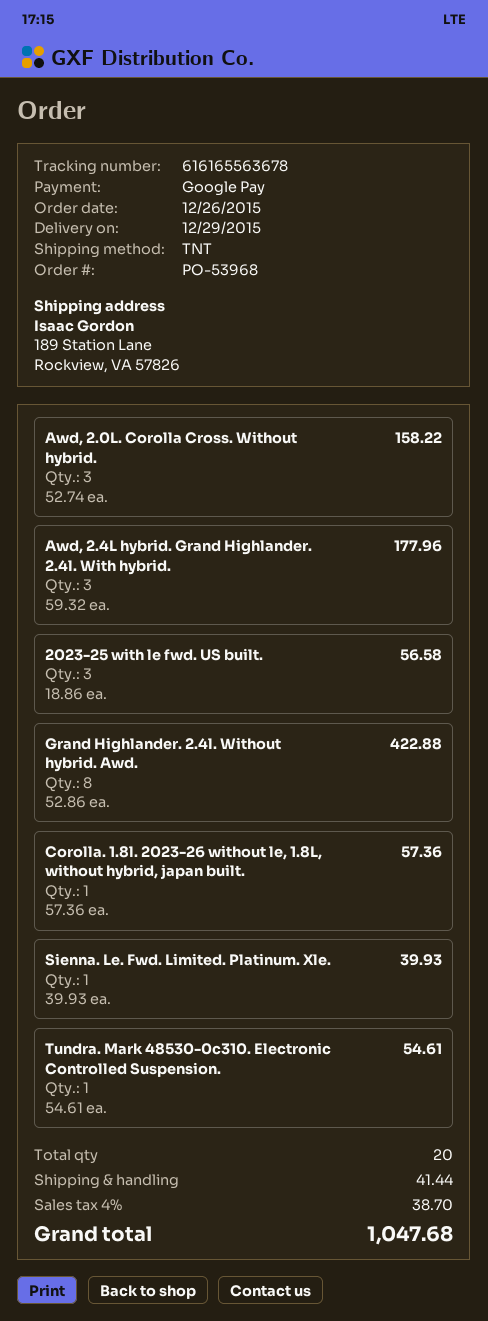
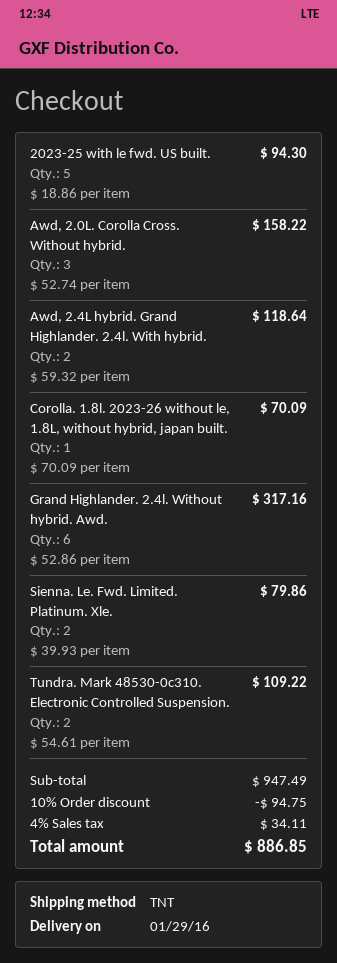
delivery date: 2015-12-29 -> 2016-01-29
Awd, 2.4L hybrid. Grand Highlander. 2.4l. With hybrid.: 3 x 59.32 = 177.96 -> 2 x 59.32 = 118.64
2023-25 with le fwd. US built.: 3 x 18.86 = 56.58 -> 5 x 18.86 = 94.30
Grand Highlander. 2.4l. Without hybrid. Awd.: 8 x 52.86 = 422.88 -> 6 x 52.86 = 317.16
Corolla. 1.8l. 2023-26 without le, 1.8L, without hybrid, japan built.: 1 x 57.36 = 57.36 -> 1 x 70.09 = 70.09
Sienna. Le. Fwd. Limited. Platinum. Xle.: 1 x 39.93 = 39.93 -> 2 x 39.93 = 79.86
Tundra. Mark 48530-0c310. Electronic Controlled Suspension.: 1 x 54.61 = 54.61 -> 2 x 54.61 = 109.22
discount: none -> 10% = 94.75
shipping: 41.44 -> none
tax: 4% = 38.70 -> 4% = 34.11
total: 1047.68 -> 886.85

